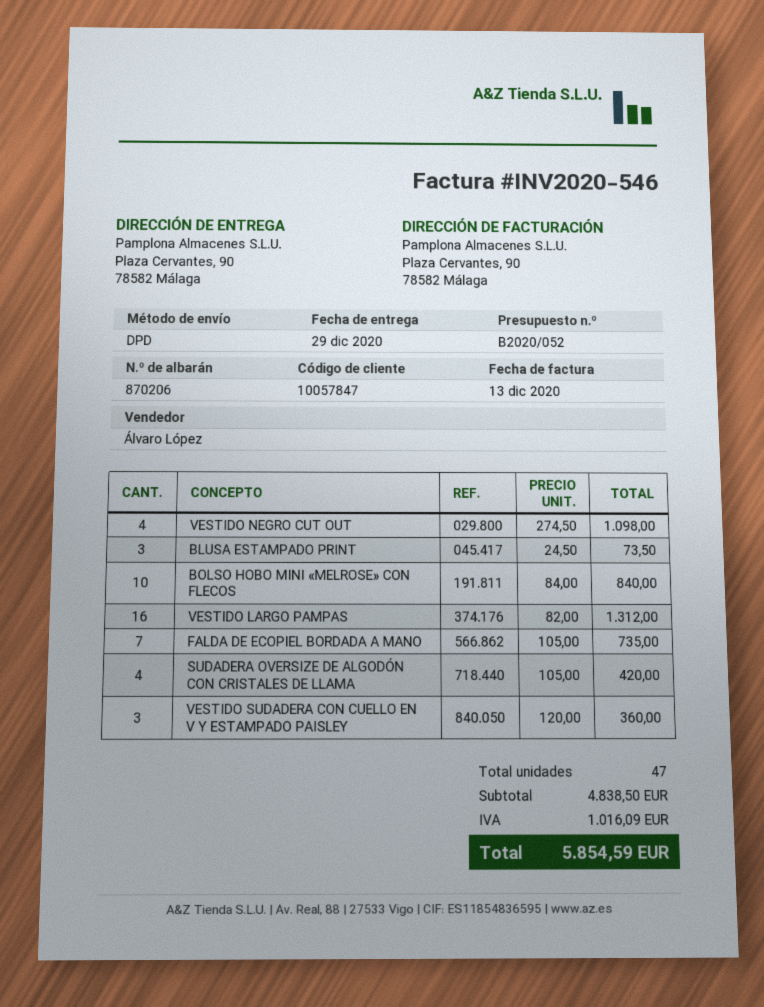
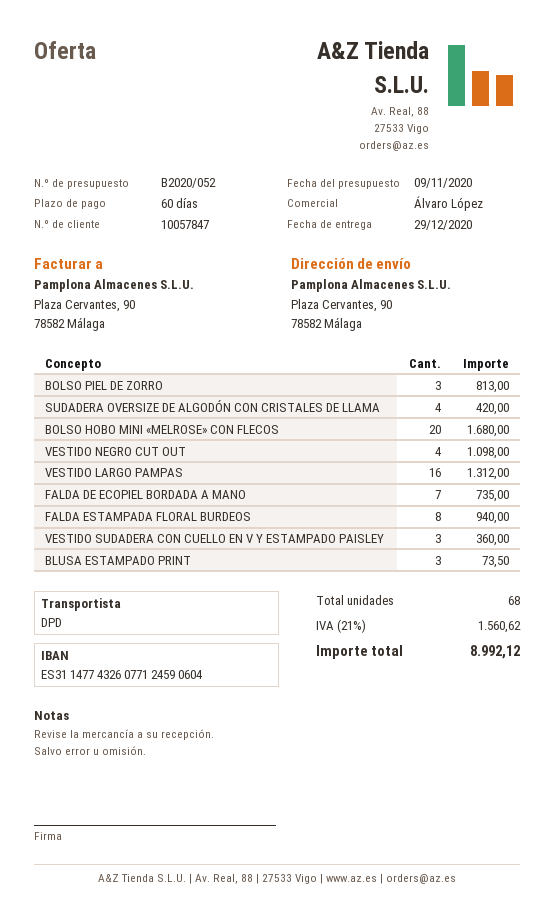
BOLSO HOBO MINI «MELROSE» CON FLECOS: 10 for 840.00 -> 20 for 1680.00
BOLSO PIEL DE ZORRO: none -> 3 for 813.00
FALDA ESTAMPADA FLORAL BURDEOS: none -> 8 for 940.00
total quantity: 47 -> 68
tax: 1016.09 -> 1560.62
total: 5854.59 -> 8992.12

